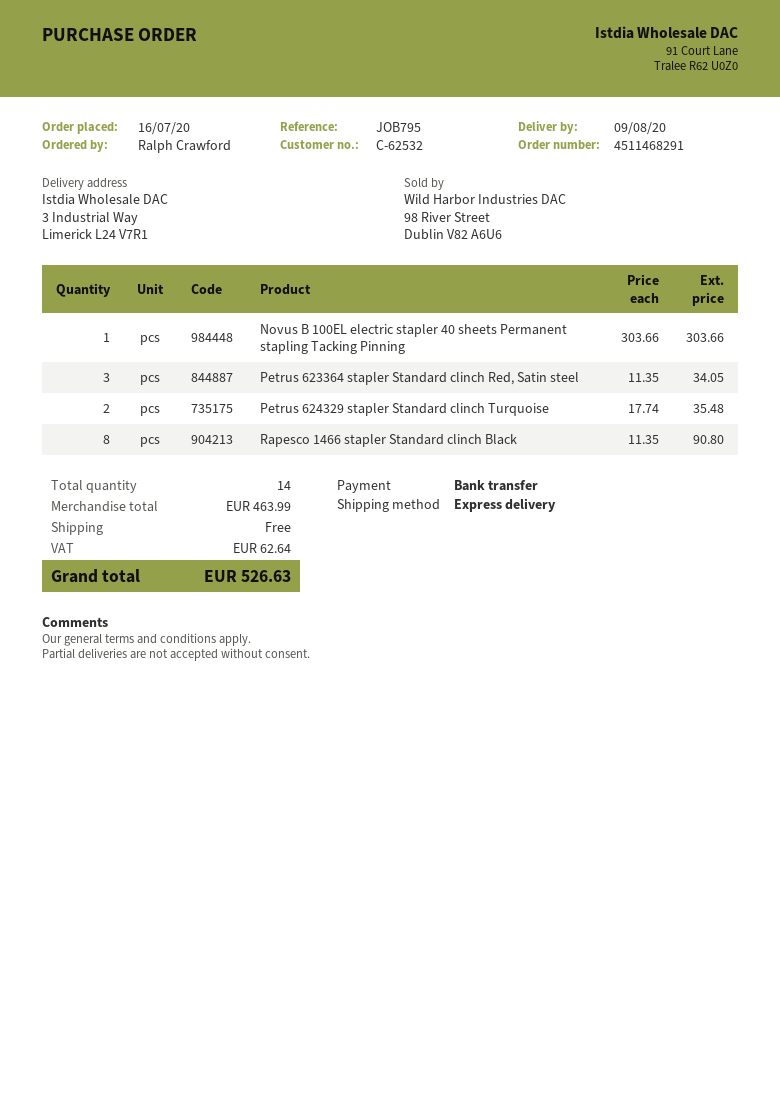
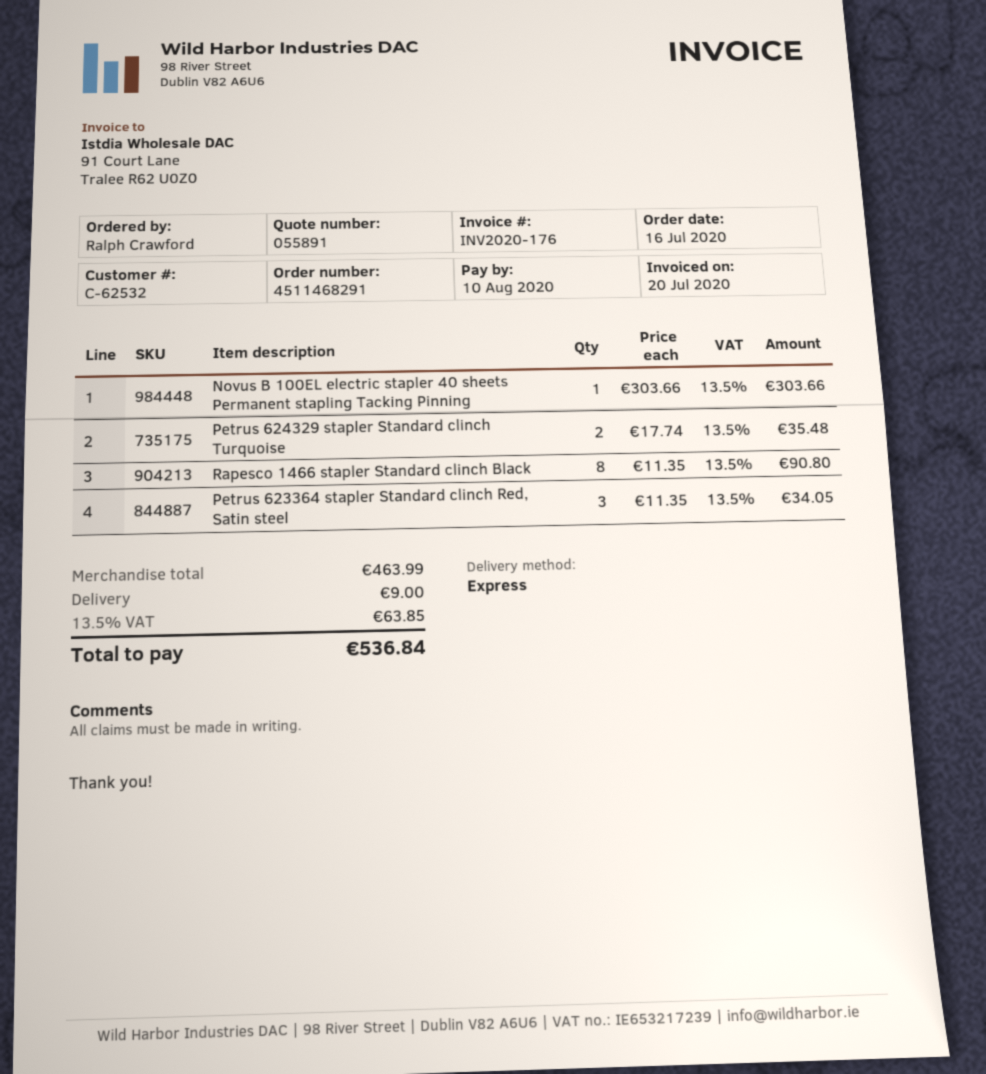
shipping: 0.00 -> 9.00
tax: 62.64 -> 63.85
total: 526.63 -> 536.84

